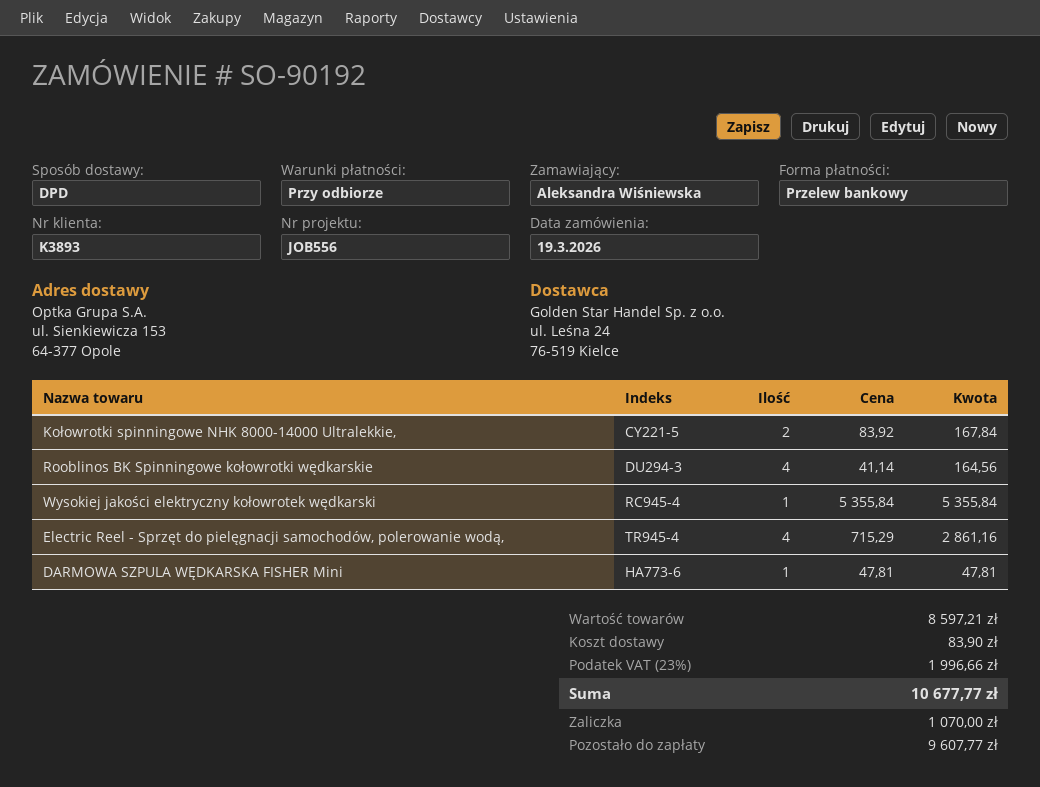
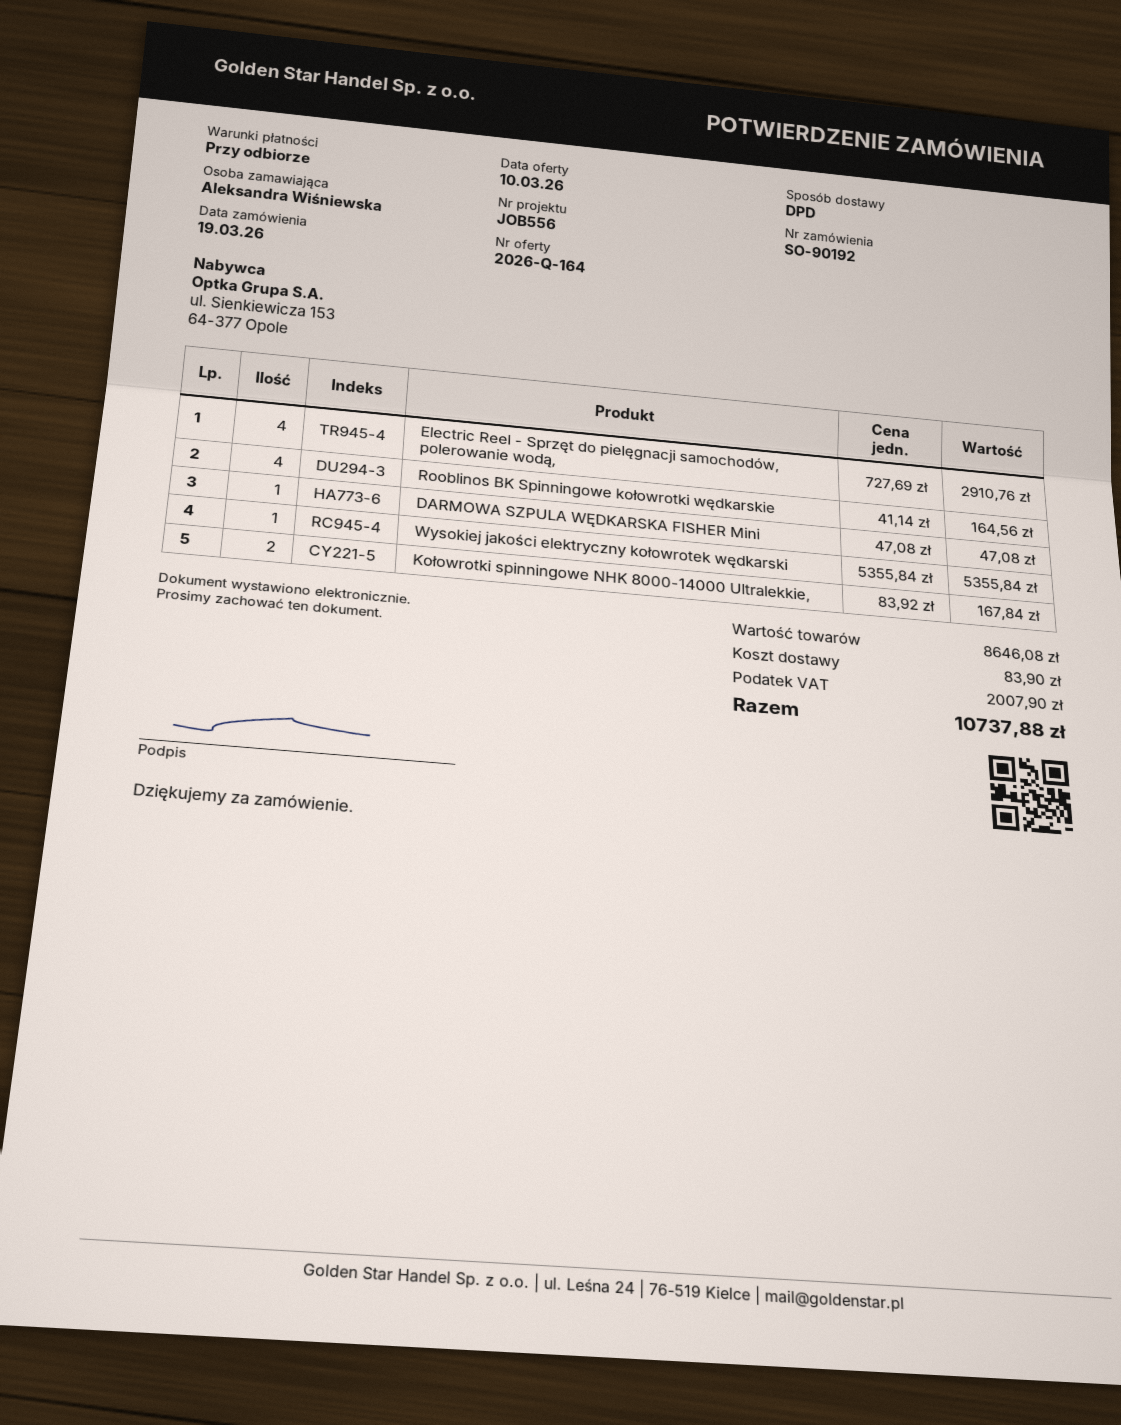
Electric Reel - Sprzęt do pielęgnacji samochodów, polerowanie wodą,: 4 x 715.29 = 2861.16 -> 4 x 727.69 = 2910.76
DARMOWA SZPULA WĘDKARSKA FISHER Mini: 1 x 47.81 = 47.81 -> 1 x 47.08 = 47.08
subtotal: 8597.21 -> 8646.08
tax: 1996.66 -> 2007.90
total: 10677.77 -> 10737.88

